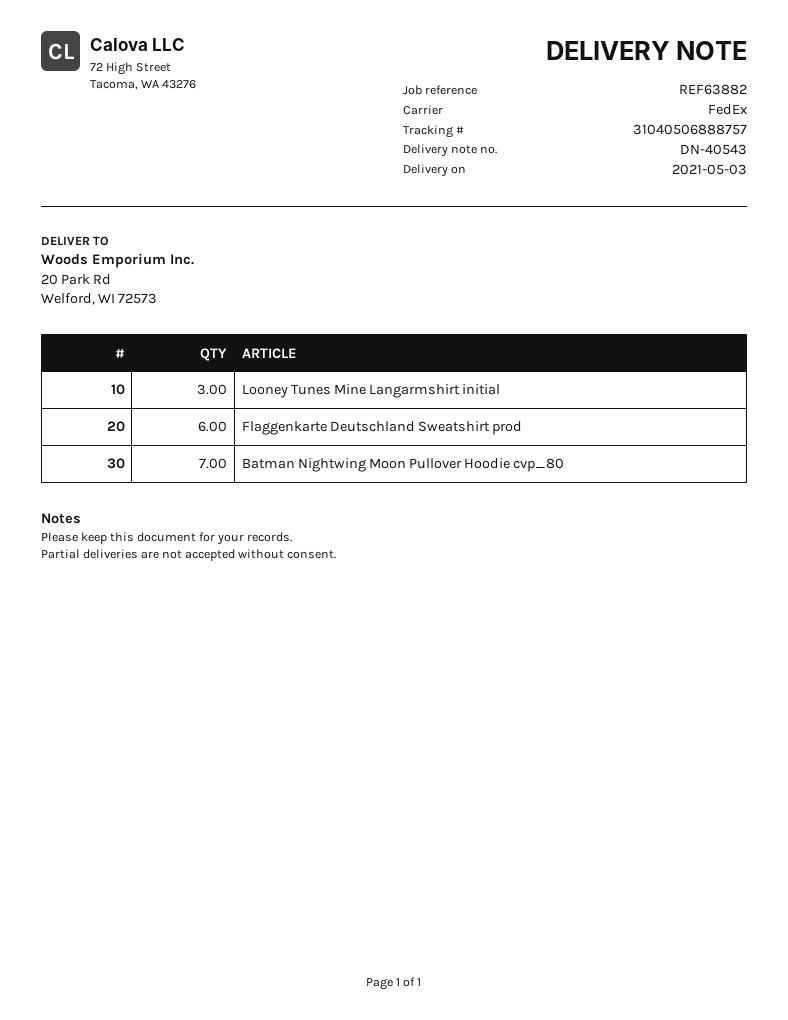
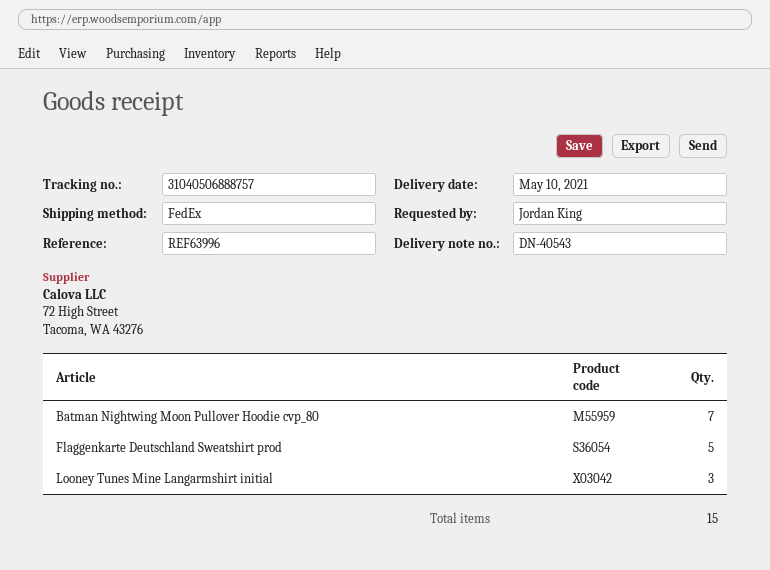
delivery date: 2021-05-03 -> 2021-05-10
reference: REF63882 -> REF63996
Flaggenkarte Deutschland Sweatshirt prod: 6 -> 5

